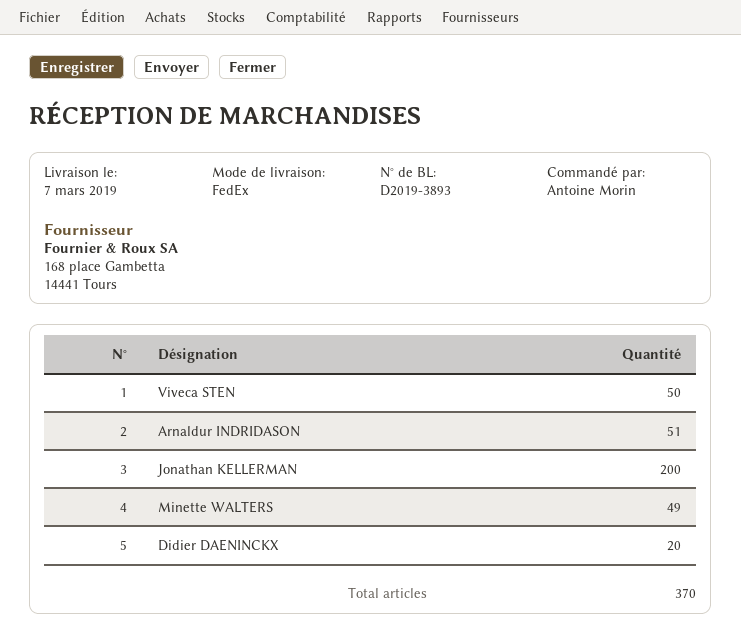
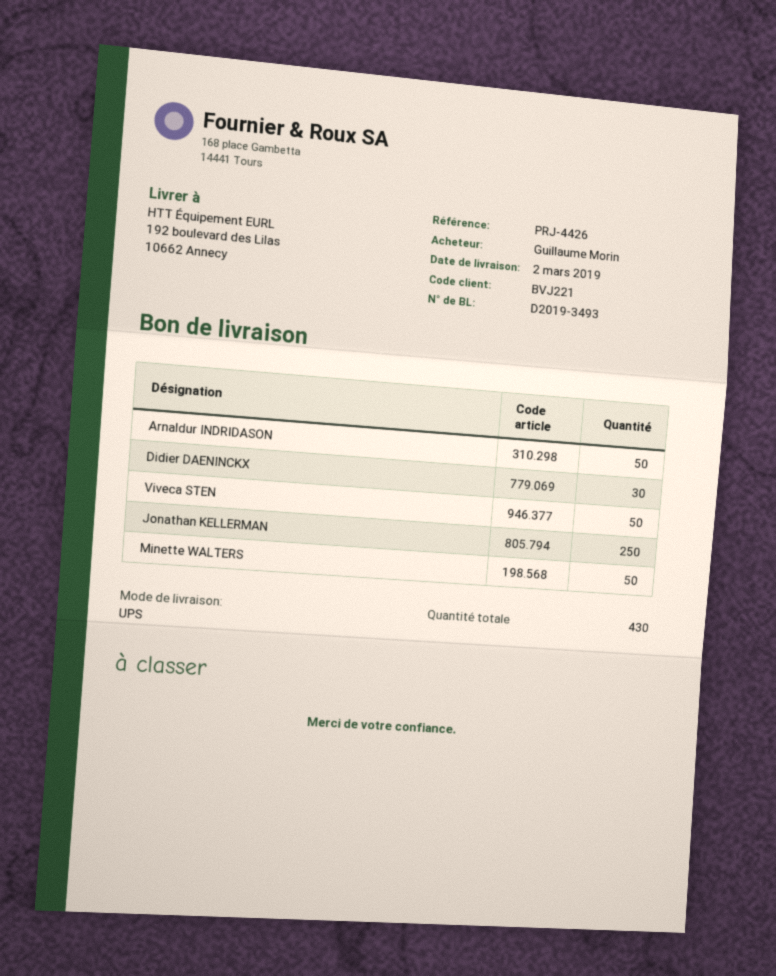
delivery note number: D2019-3893 -> D2019-3493
delivery date: 2019-03-07 -> 2019-03-02
ordered by: Antoine Morin -> Guillaume Morin
shipping method: FedEx -> UPS
Arnaldur INDRIDASON: 51 -> 50
Jonathan KELLERMAN: 200 -> 250
Minette WALTERS: 49 -> 50
Didier DAENINCKX: 20 -> 30
total quantity: 370 -> 430

